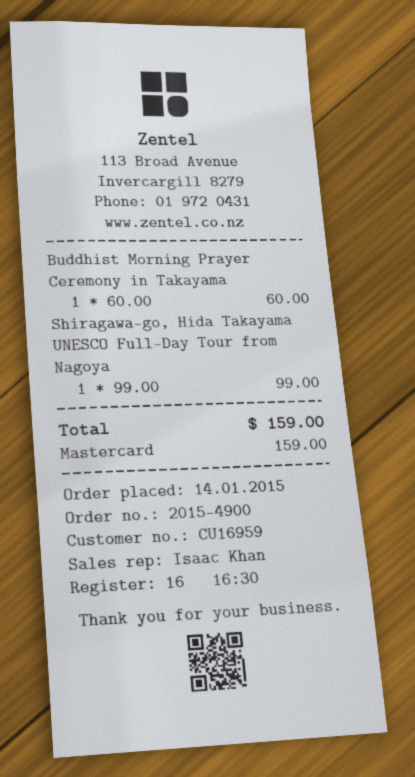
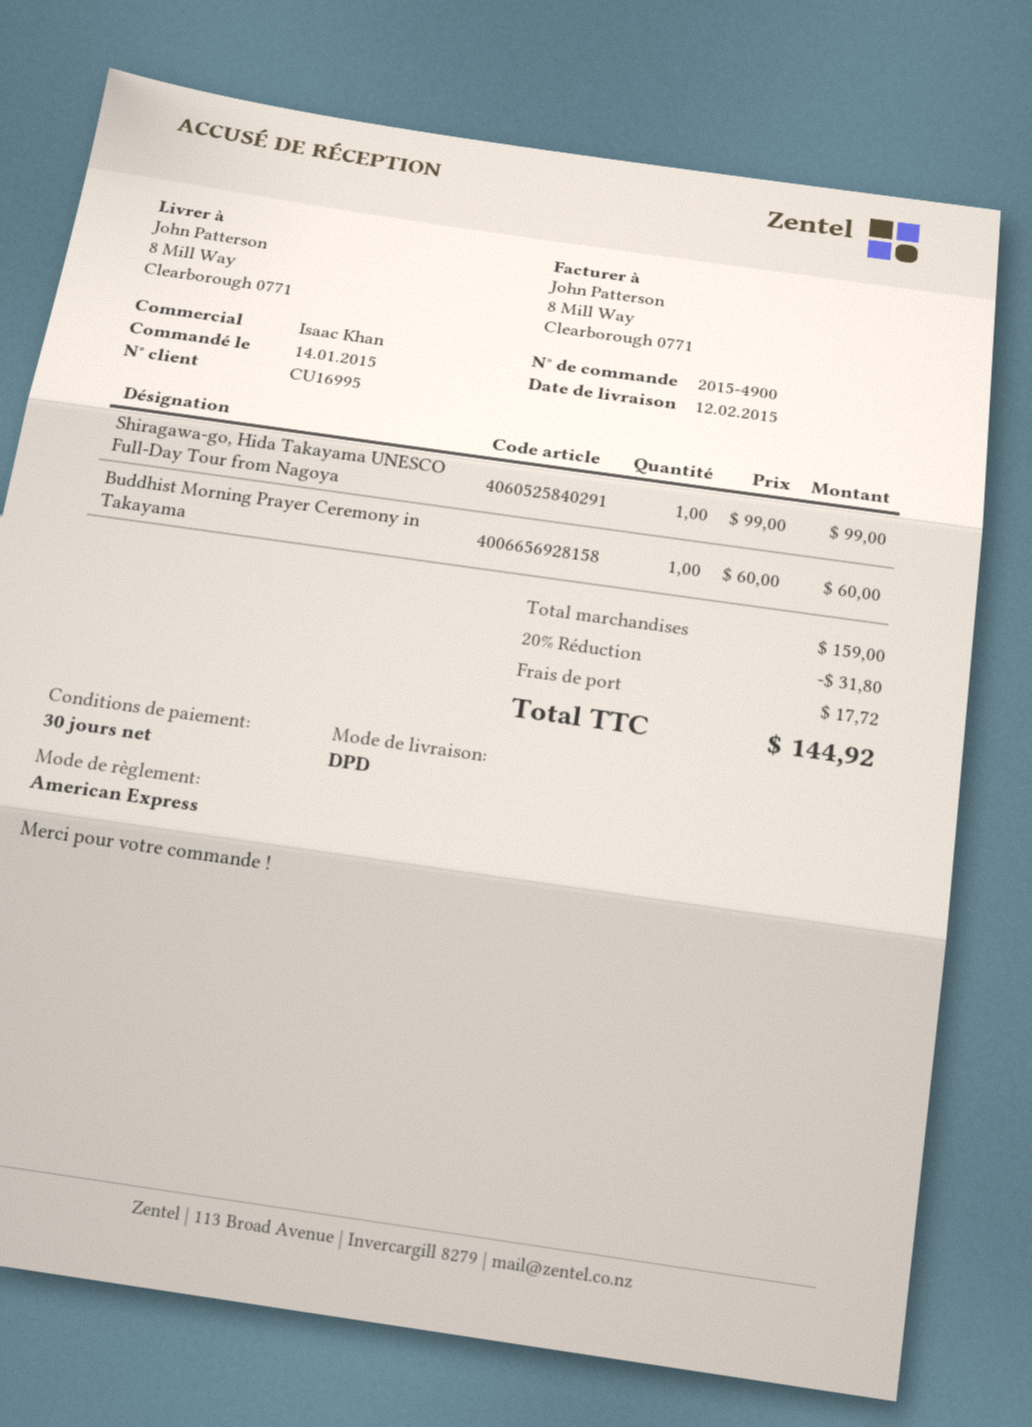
customer number: CU16959 -> CU16995
payment method: Mastercard -> American Express
discount: none -> 20% = 31.80
shipping: none -> 17.72
total: 159.00 -> 144.92

